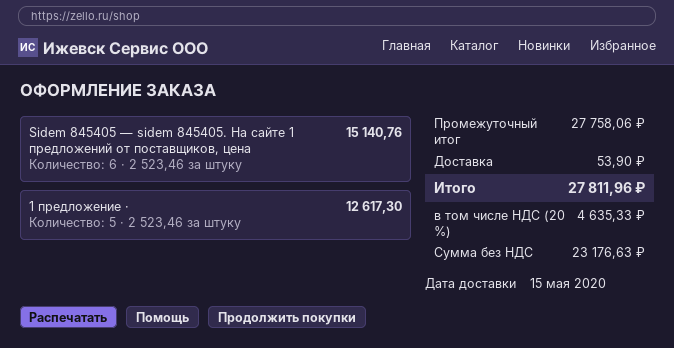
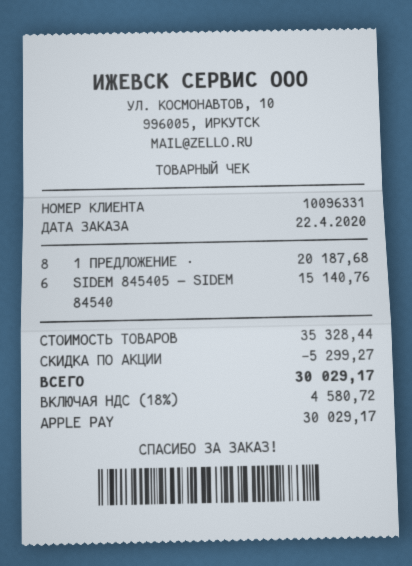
1 предложение ·: 5 for 12617.30 -> 8 for 20187.68
subtotal: 27758.06 -> 35328.44
discount: none -> 5299.27
shipping: 53.90 -> none
tax: 20% = 4635.33 -> 18% = 4580.72
total: 27811.96 -> 30029.17

